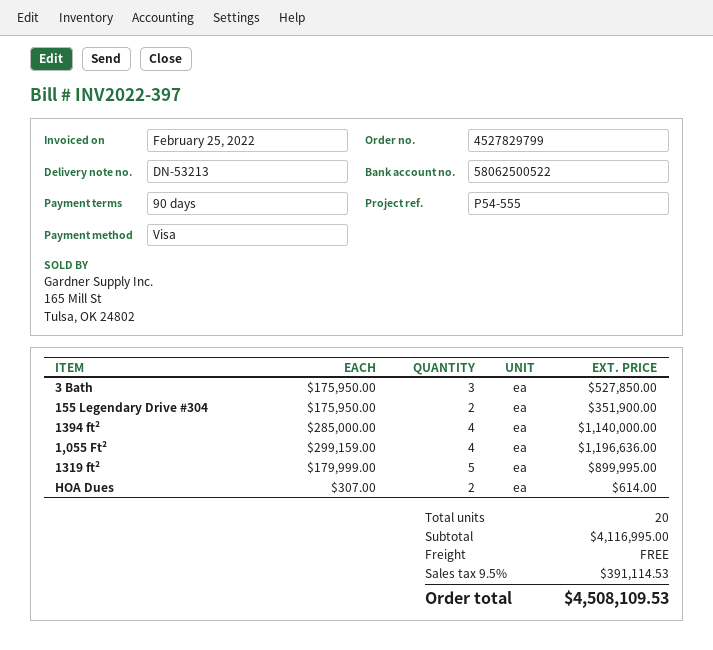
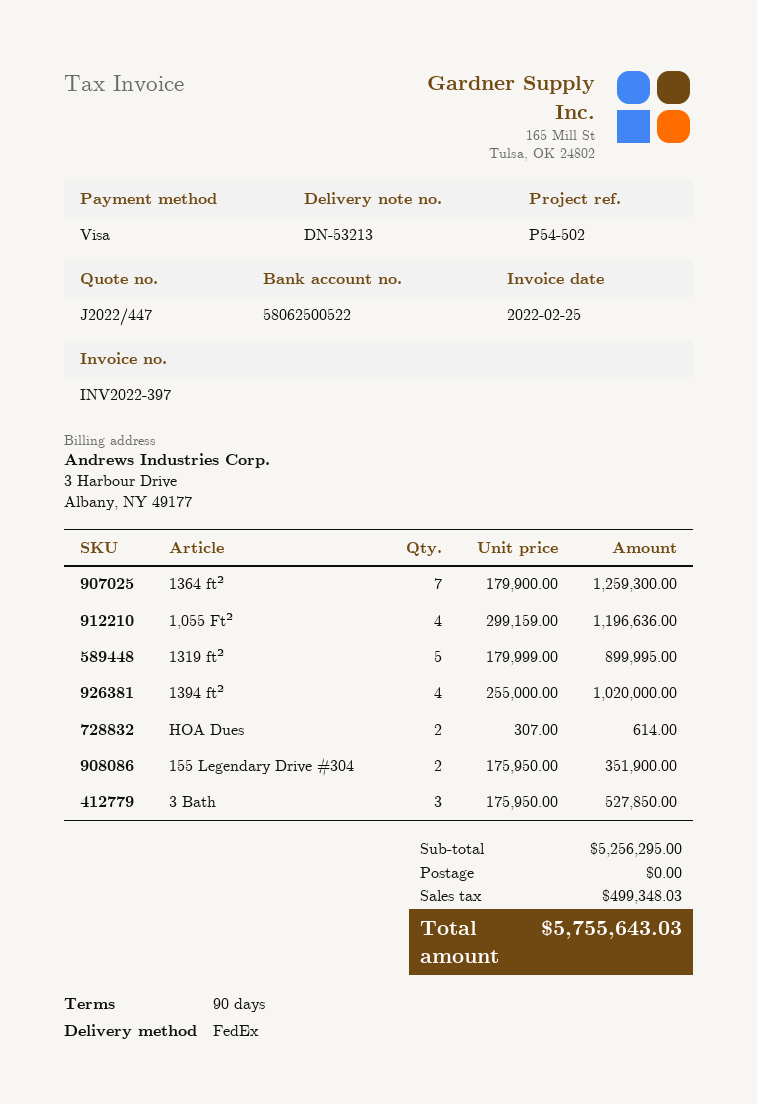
reference: P54-555 -> P54-502
1394 ft²: 4 x 285000.00 = 1140000.00 -> 4 x 255000.00 = 1020000.00
1364 ft²: none -> 7 x 179900.00 = 1259300.00
subtotal: 4116995.00 -> 5256295.00
tax: 391114.53 -> 499348.03
total: 4508109.53 -> 5755643.03

